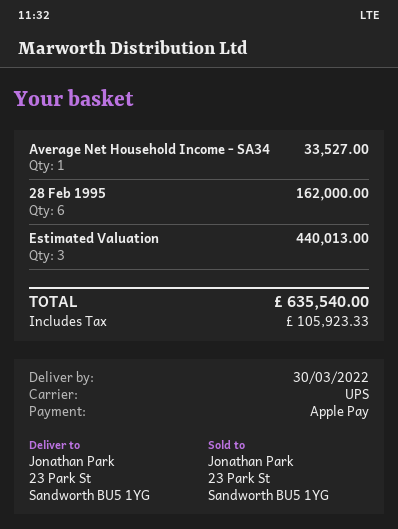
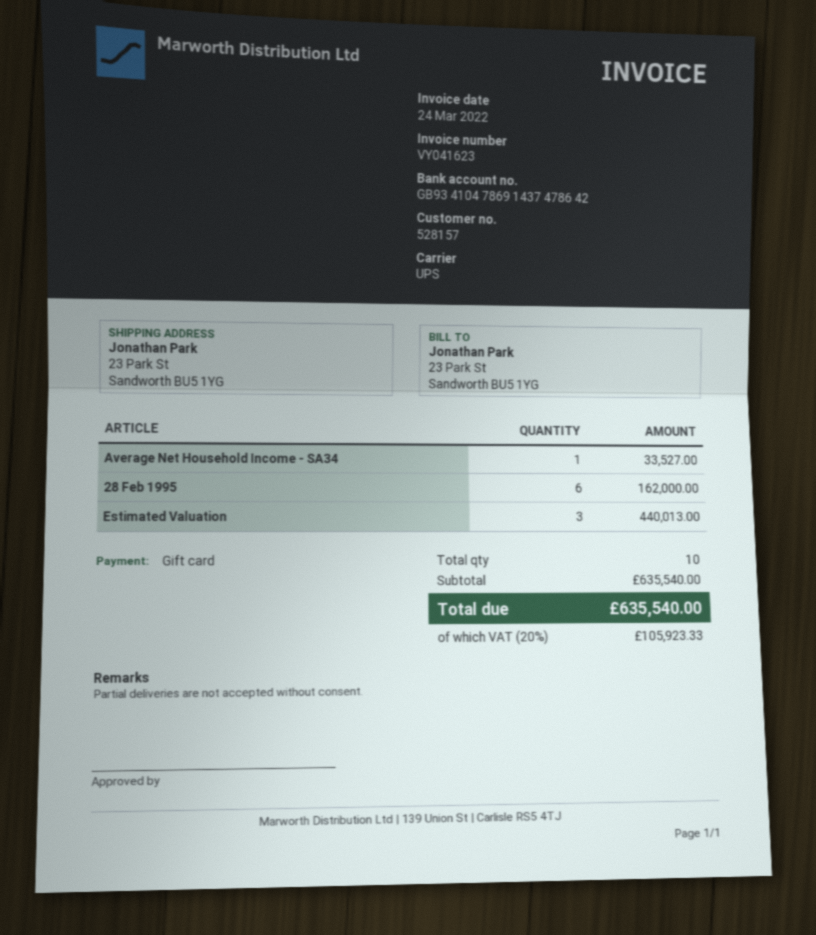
payment method: Apple Pay -> gift card

